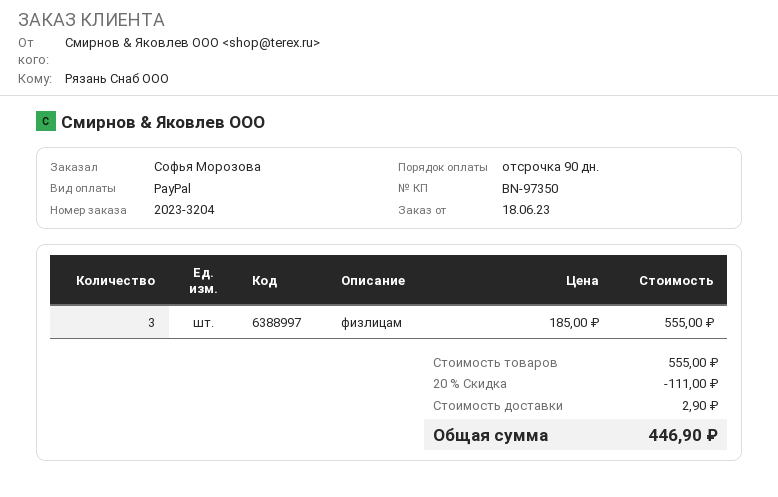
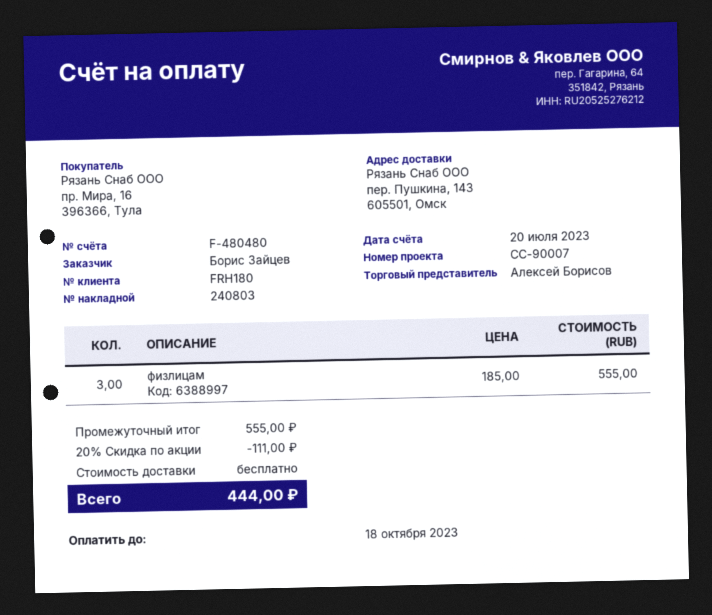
ordered by: Софья Морозова -> Борис Зайцев
shipping: 2.90 -> 0.00
total: 446.90 -> 444.00

